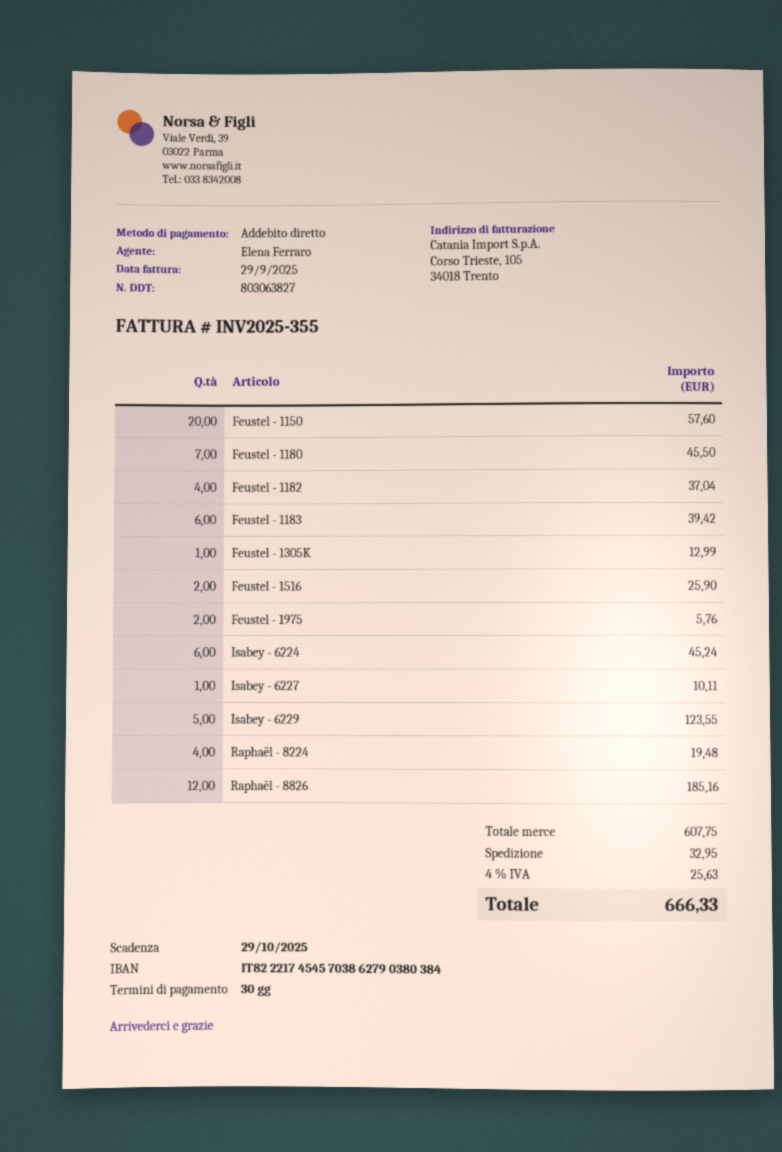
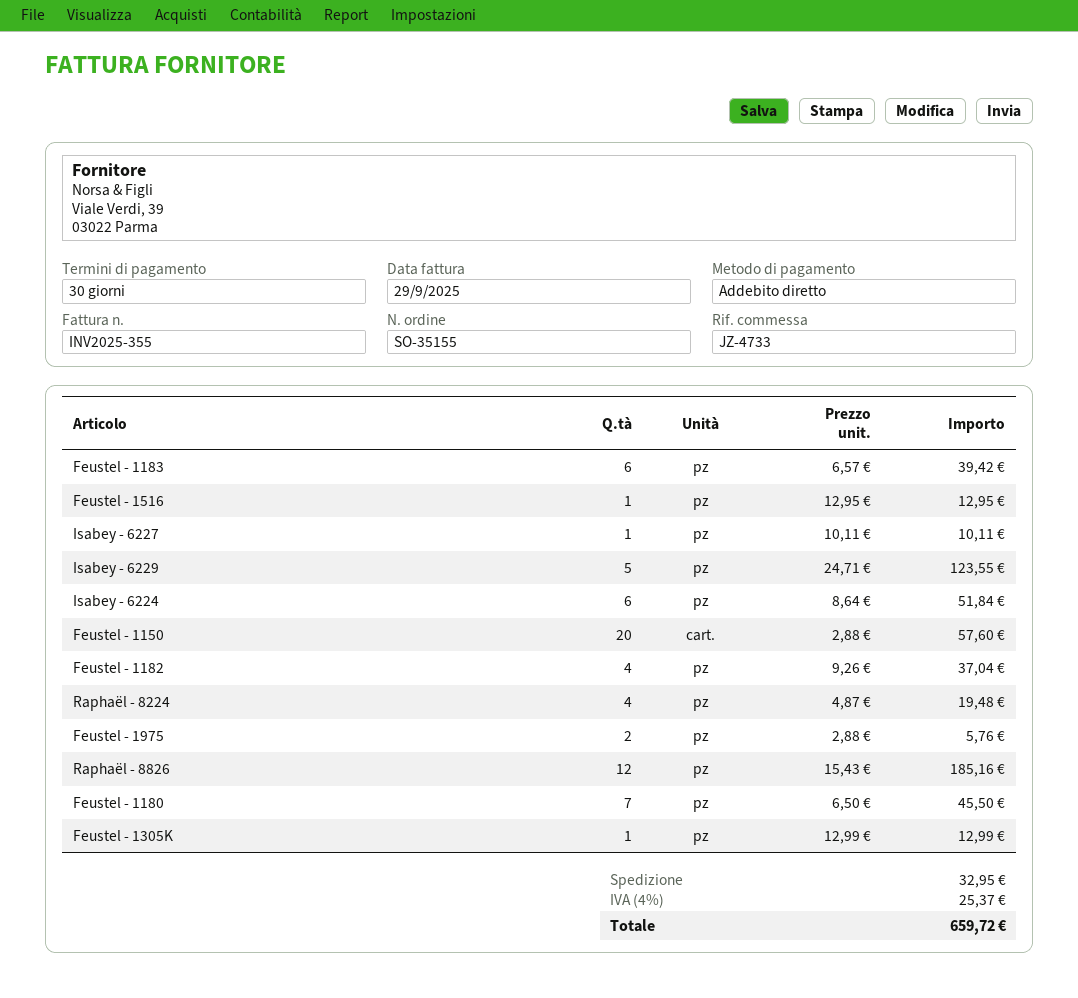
Feustel - 1516: 2 for 25.90 -> 1 for 12.95
Isabey - 6224: 6 for 45.24 -> 6 for 51.84
tax: 4% = 25.63 -> 4% = 25.37
total: 666.33 -> 659.72

